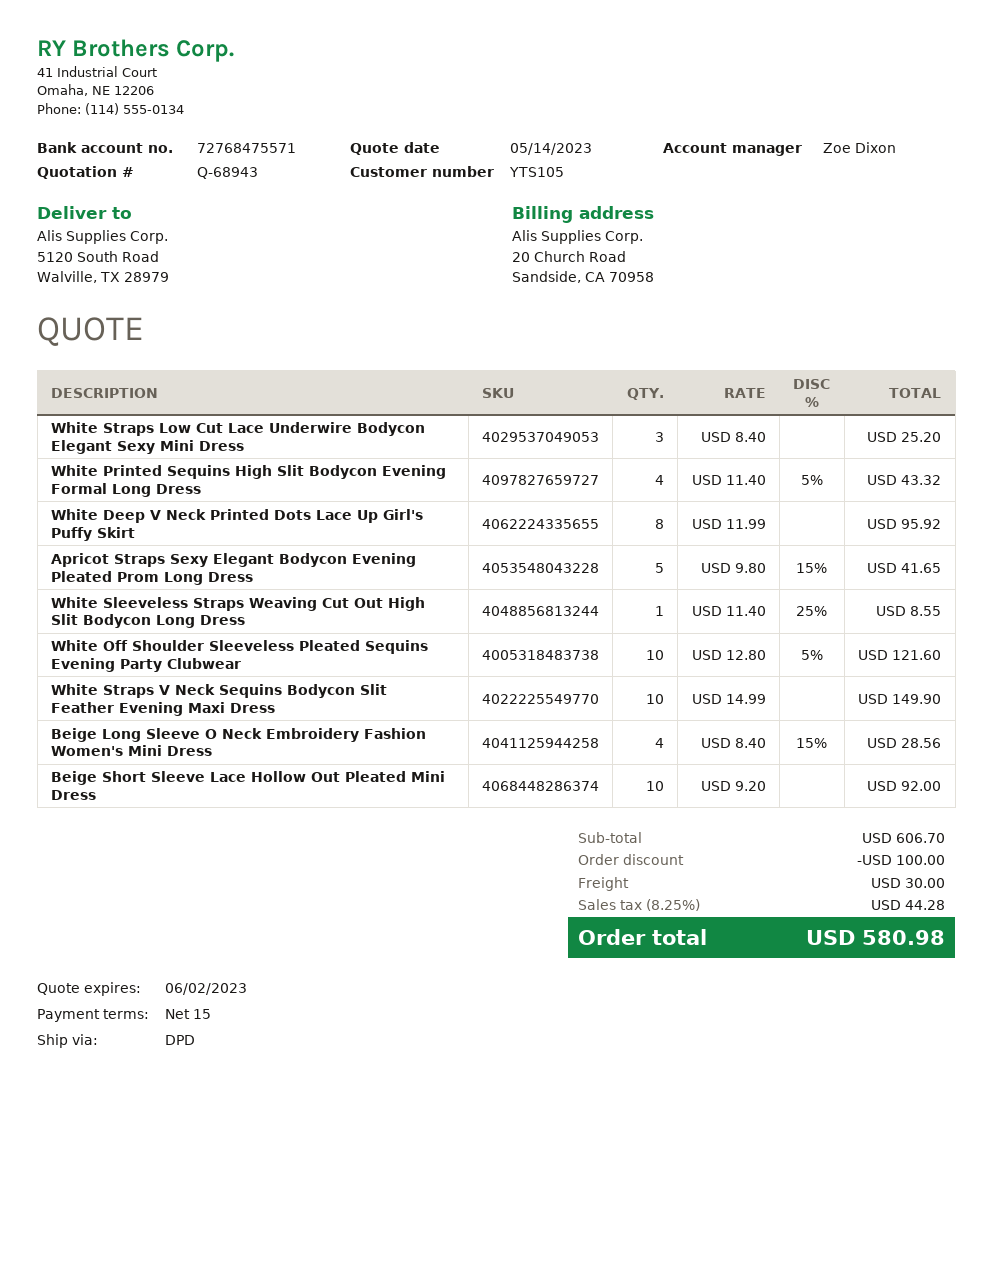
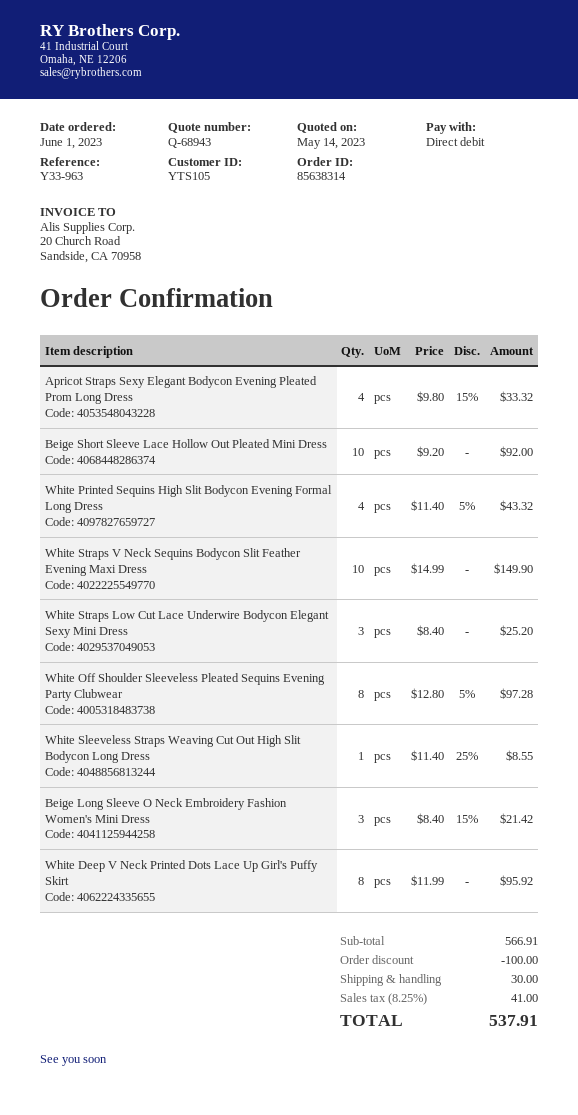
Apricot Straps Sexy Elegant Bodycon Evening Pleated Prom Long Dress: 5 x 9.80 - 15% = 41.65 -> 4 x 9.80 - 15% = 33.32
White Off Shoulder Sleeveless Pleated Sequins Evening Party Clubwear: 10 x 12.80 - 5% = 121.60 -> 8 x 12.80 - 5% = 97.28
Beige Long Sleeve O Neck Embroidery Fashion Women's Mini Dress: 4 x 8.40 - 15% = 28.56 -> 3 x 8.40 - 15% = 21.42
subtotal: 606.70 -> 566.91
tax: 8.25% = 44.28 -> 8.25% = 41.00
total: 580.98 -> 537.91

